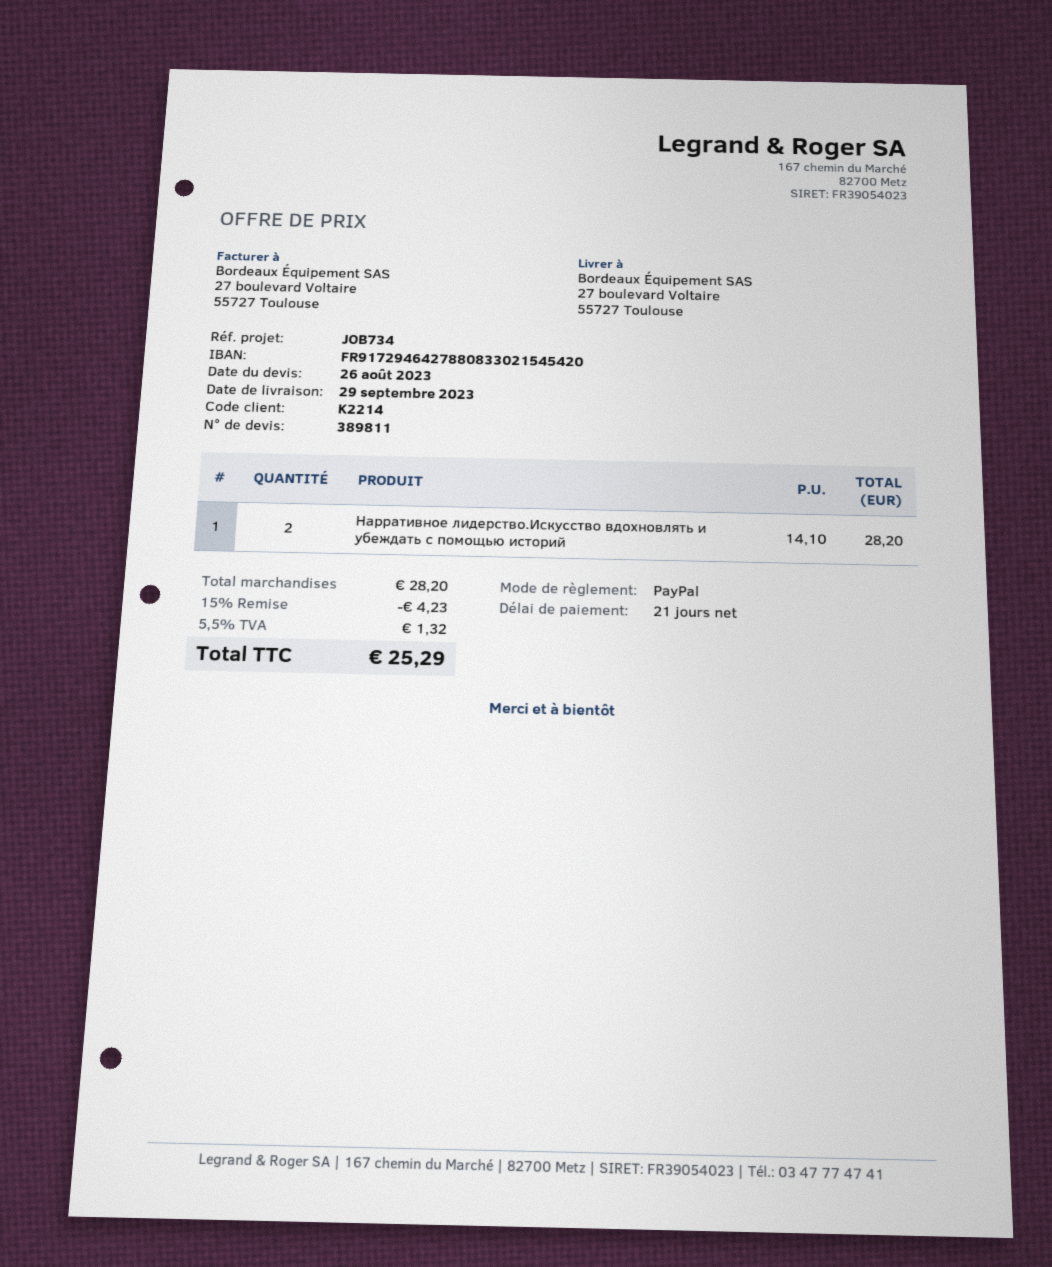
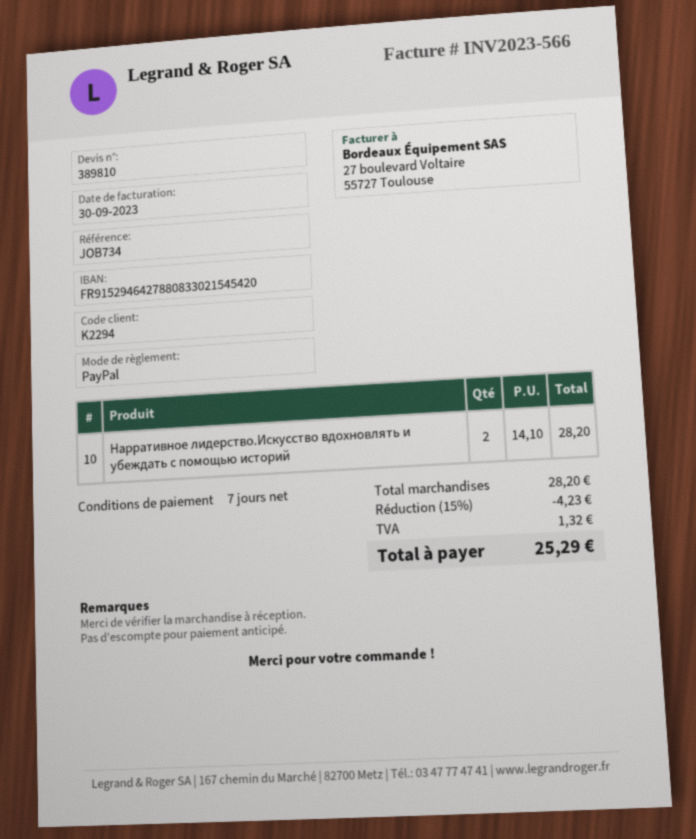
quote number: 389811 -> 389810
payment terms: 21 days -> 7 days
customer number: K2214 -> K2294
bank account: FR9172946427880833021545420 -> FR9152946427880833021545420

